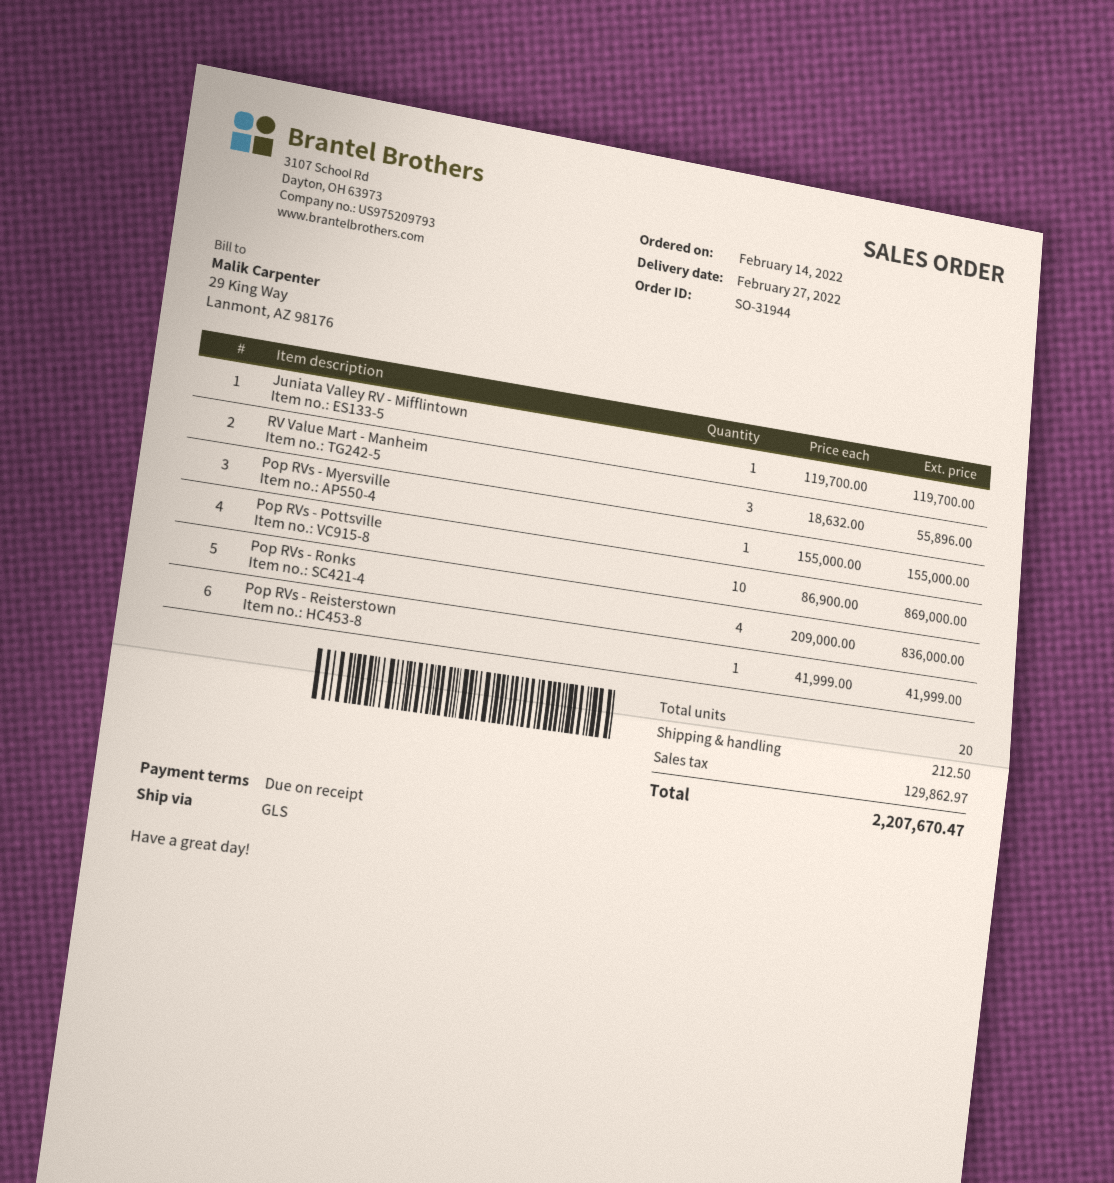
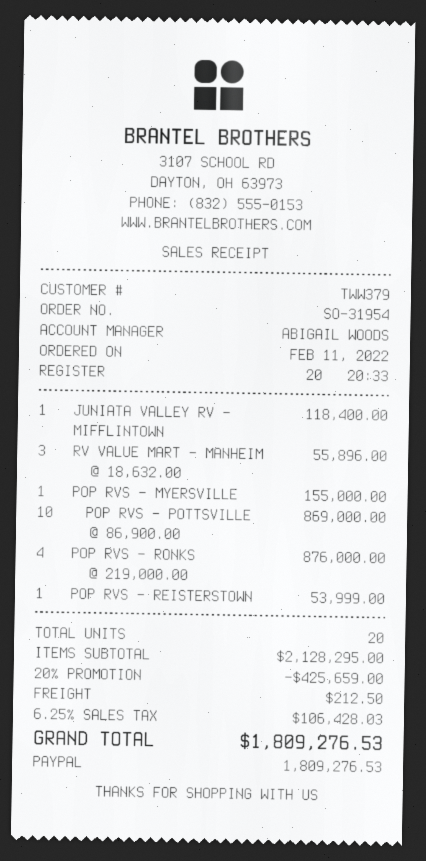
order number: SO-31944 -> SO-31954
order date: 2022-02-14 -> 2022-02-11
Juniata Valley RV - Mifflintown: 1 x 119700.00 = 119700.00 -> 1 x 118400.00 = 118400.00
Pop RVs - Ronks: 4 x 209000.00 = 836000.00 -> 4 x 219000.00 = 876000.00
Pop RVs - Reisterstown: 1 x 41999.00 = 41999.00 -> 1 x 53999.00 = 53999.00
discount: none -> 20% = 425659.00
tax: 129862.97 -> 106428.03
total: 2207670.47 -> 1809276.53

